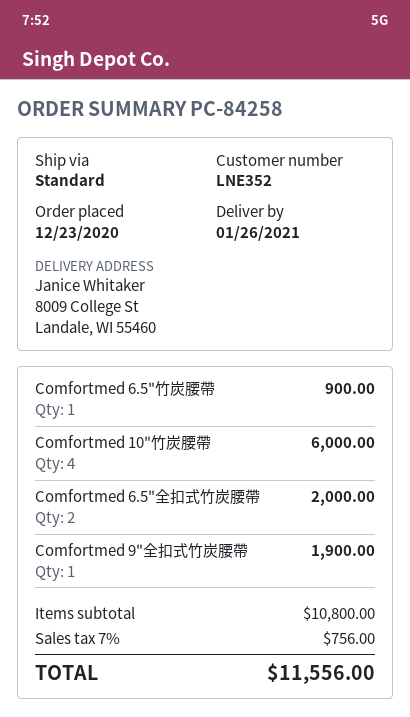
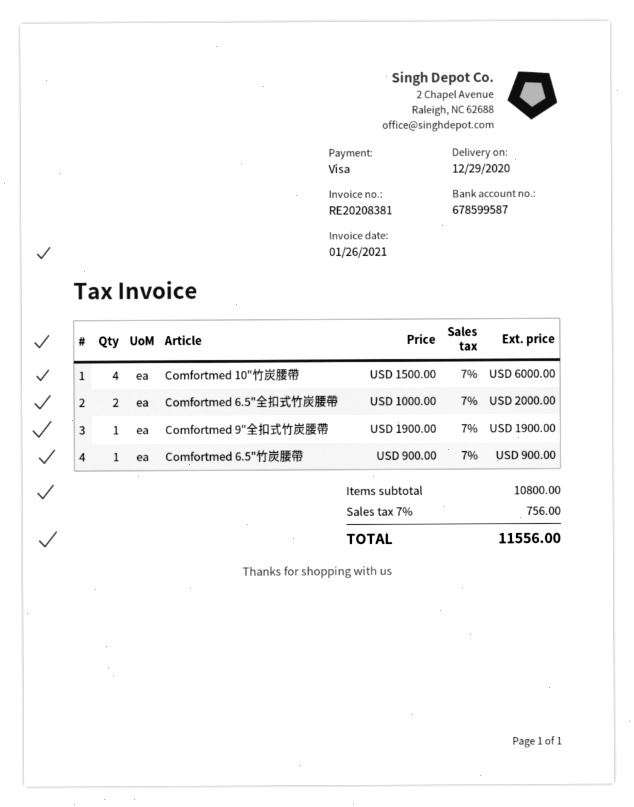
delivery date: 2021-01-26 -> 2020-12-29

